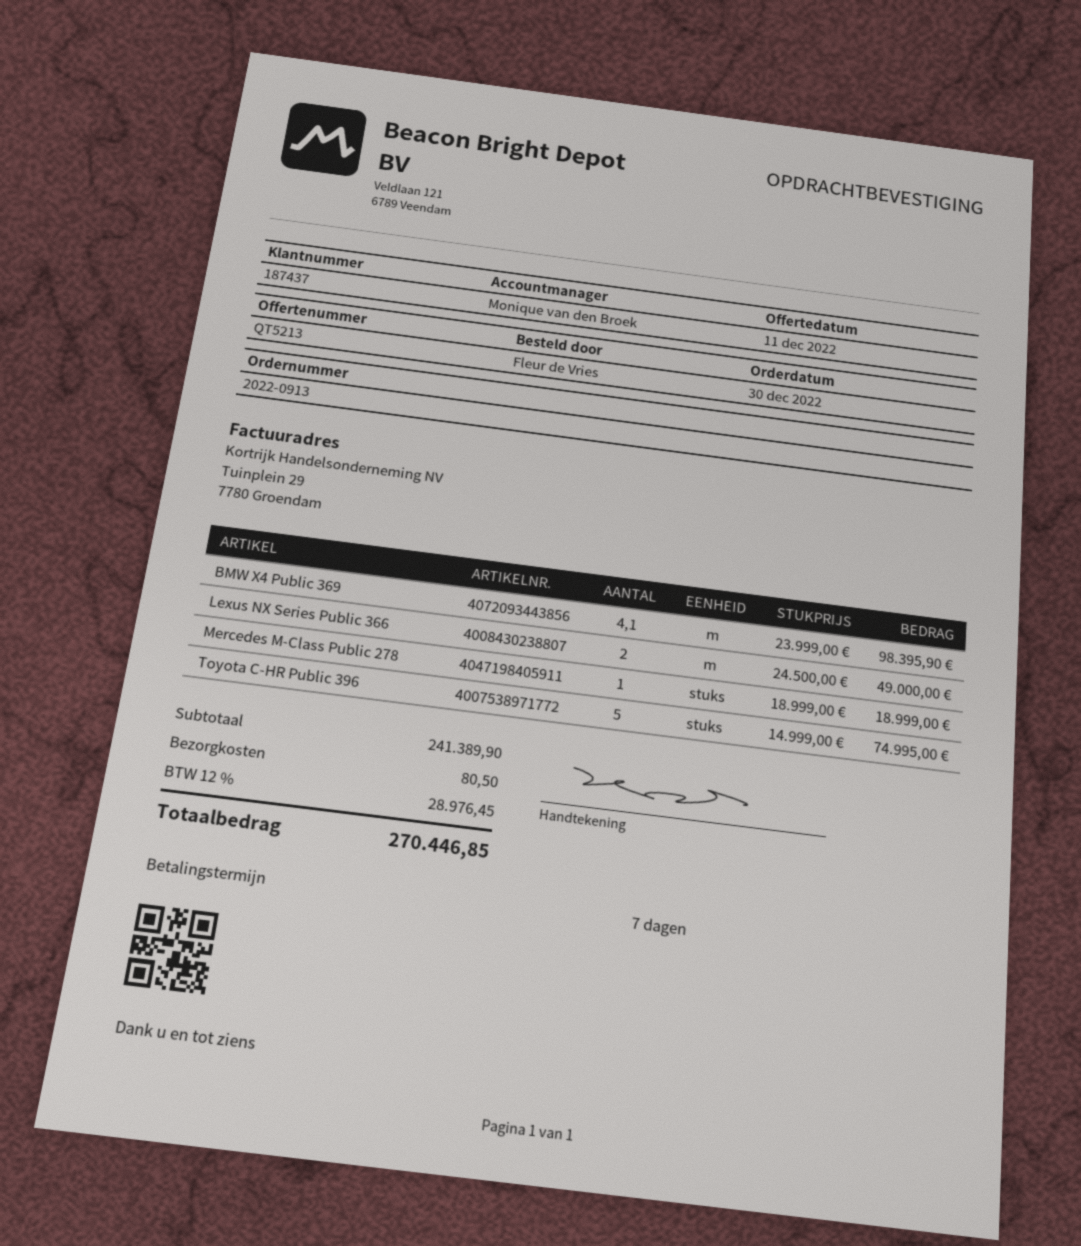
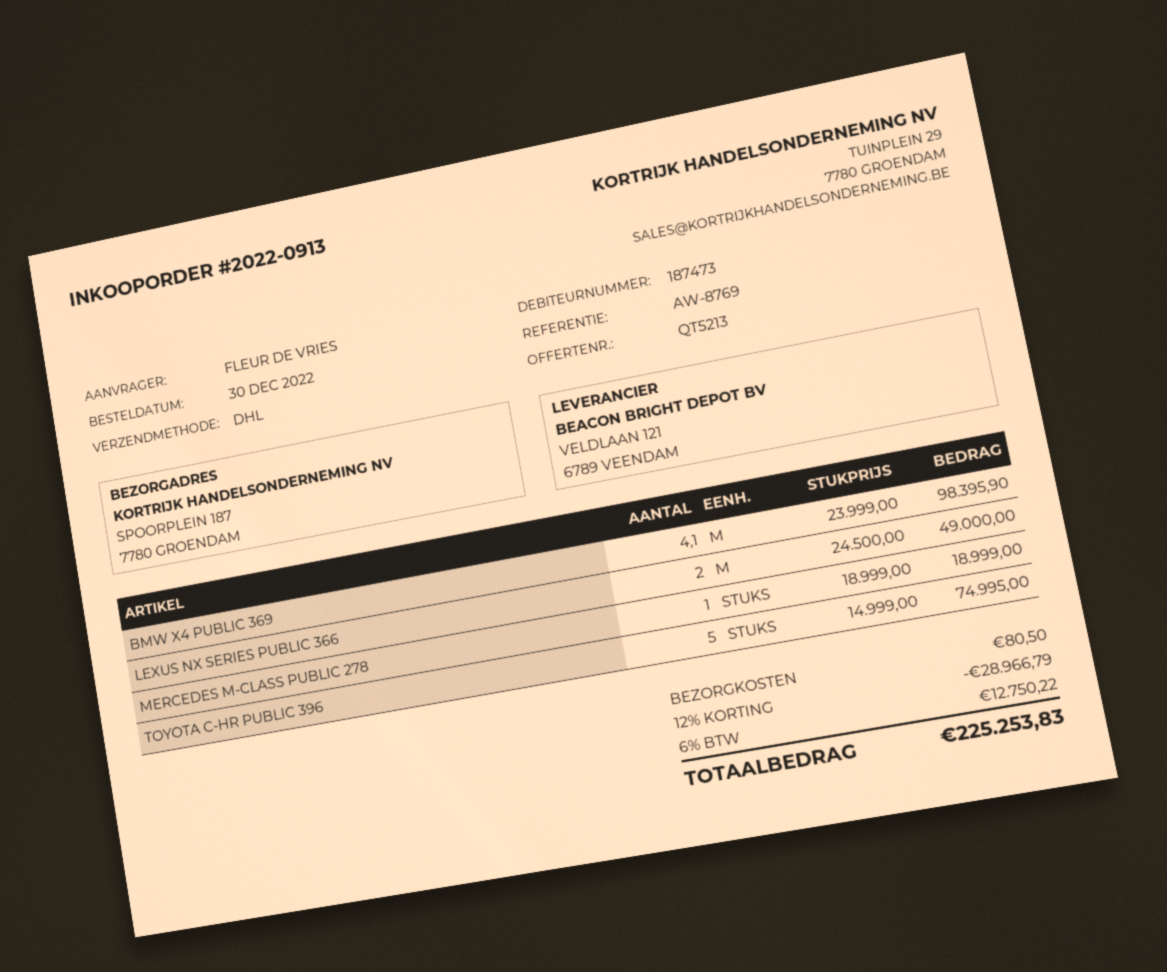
customer number: 187437 -> 187473
discount: none -> 12% = 28966.79
tax: 12% = 28976.45 -> 6% = 12750.22
total: 270446.85 -> 225253.83

